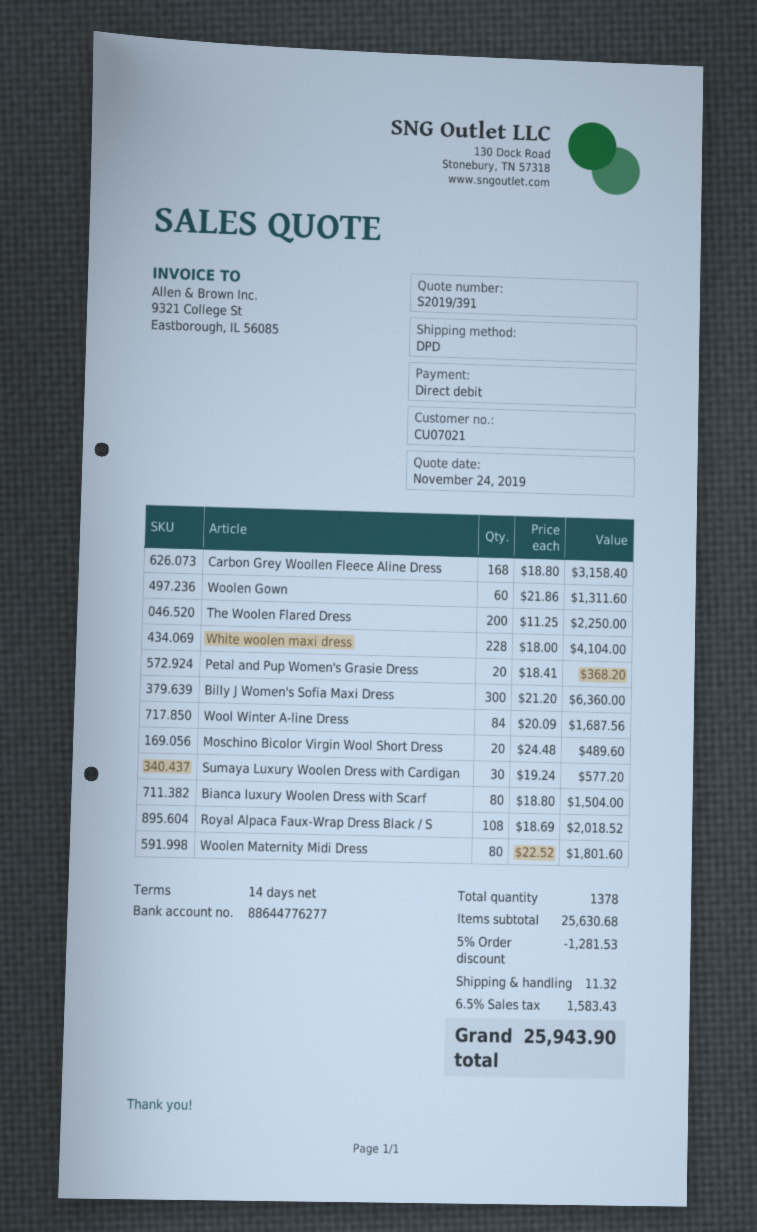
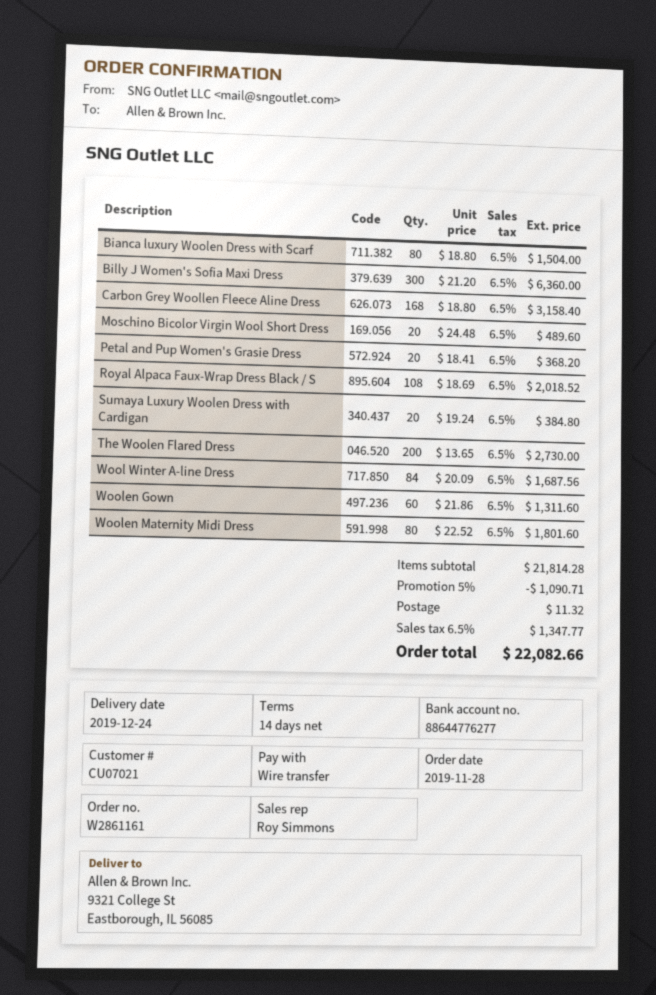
payment method: direct debit -> bank transfer
The Woolen Flared Dress: 200 x 11.25 = 2250.00 -> 200 x 13.65 = 2730.00
White woolen maxi dress: 228 x 18.00 = 4104.00 -> none
Sumaya Luxury Woolen Dress with Cardigan: 30 x 19.24 = 577.20 -> 20 x 19.24 = 384.80
subtotal: 25630.68 -> 21814.28
discount: 5% = 1281.53 -> 5% = 1090.71
tax: 6.5% = 1583.43 -> 6.5% = 1347.77
total: 25943.90 -> 22082.66

